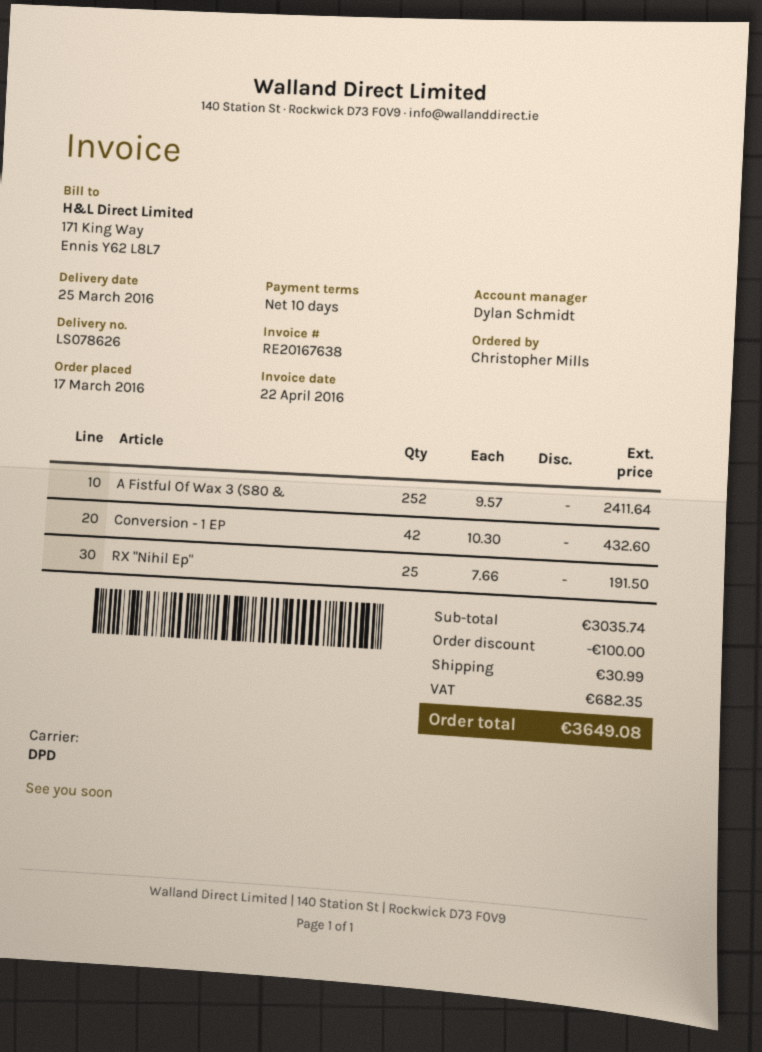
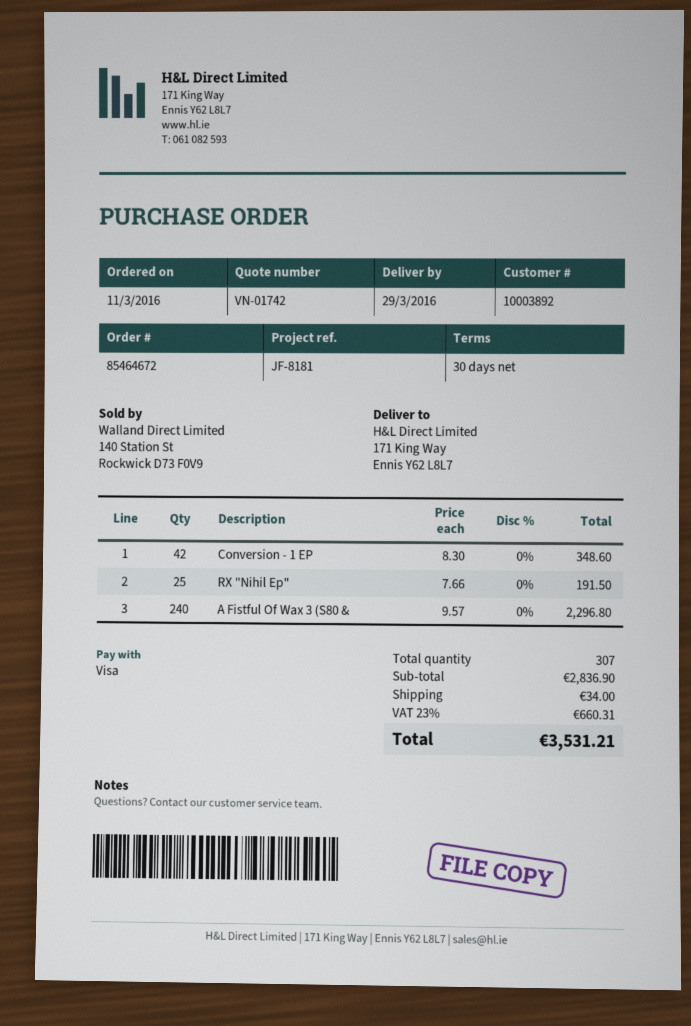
order date: 2016-03-17 -> 2016-03-11
delivery date: 2016-03-25 -> 2016-03-29
payment terms: 10 days -> 30 days
A Fistful Of Wax 3 (S80 &: 252 x 9.57 = 2411.64 -> 240 x 9.57 = 2296.80
Conversion - 1 EP: 42 x 10.30 = 432.60 -> 42 x 8.30 = 348.60
subtotal: 3035.74 -> 2836.90
discount: 100.00 -> none
shipping: 30.99 -> 34.00
tax: 682.35 -> 660.31
total: 3649.08 -> 3531.21

